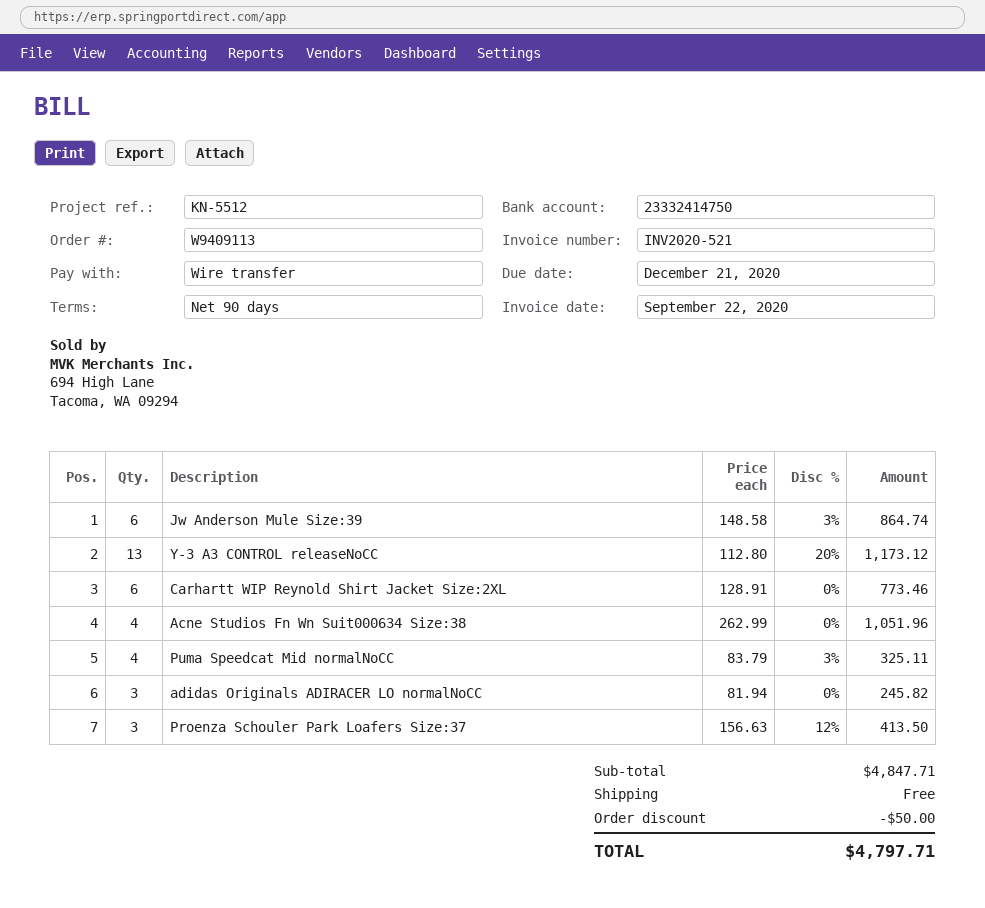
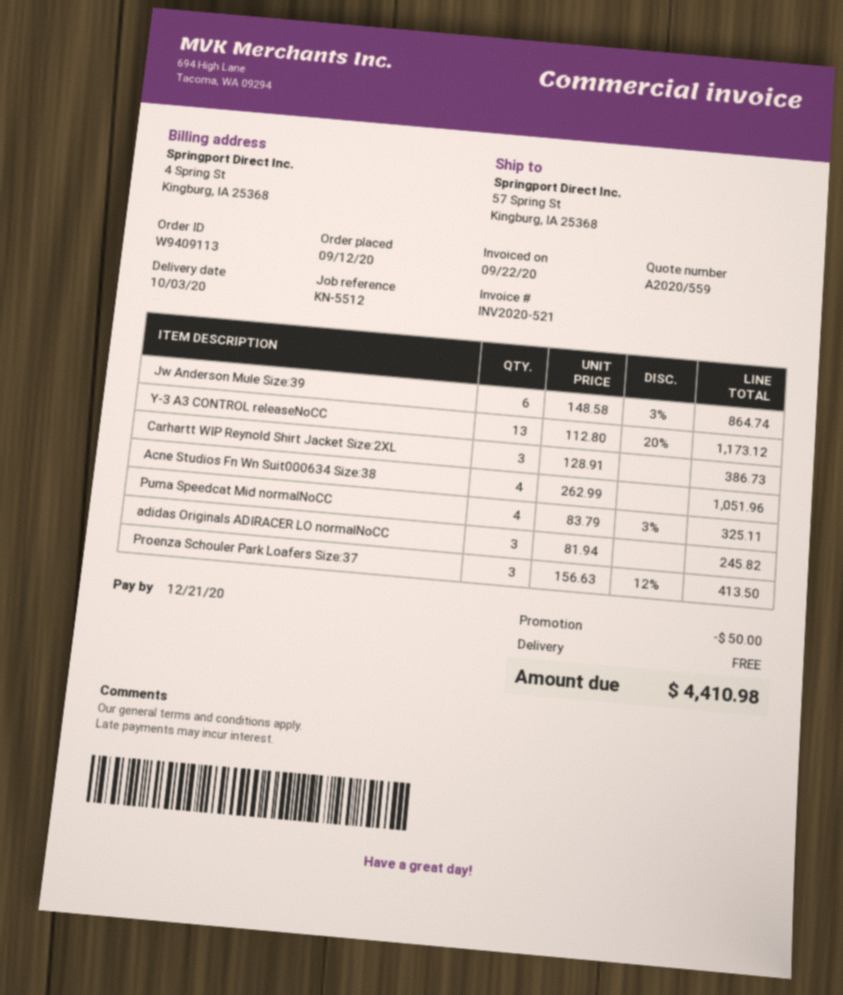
Carhartt WIP Reynold Shirt Jacket Size:2XL: 6 x 128.91 = 773.46 -> 3 x 128.91 = 386.73
total: 4797.71 -> 4410.98

